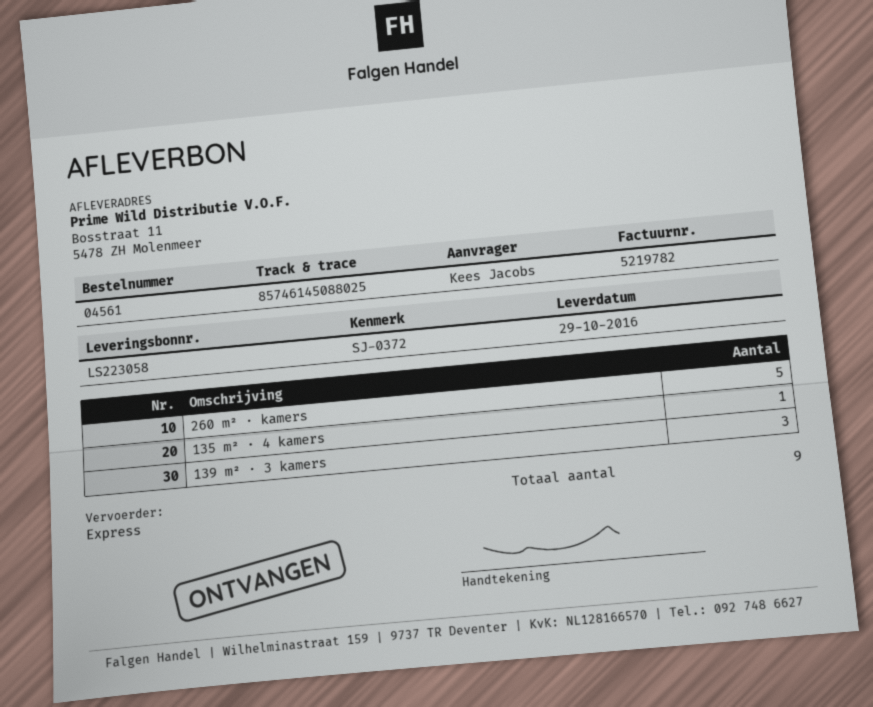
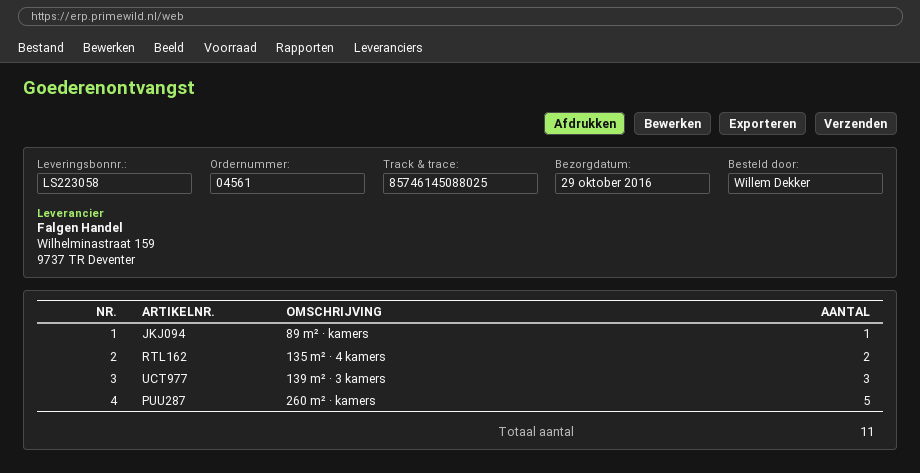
ordered by: Kees Jacobs -> Willem Dekker
135 m² · 4 kamers: 1 -> 2
89 m² · kamers: none -> 1
total quantity: 9 -> 11

